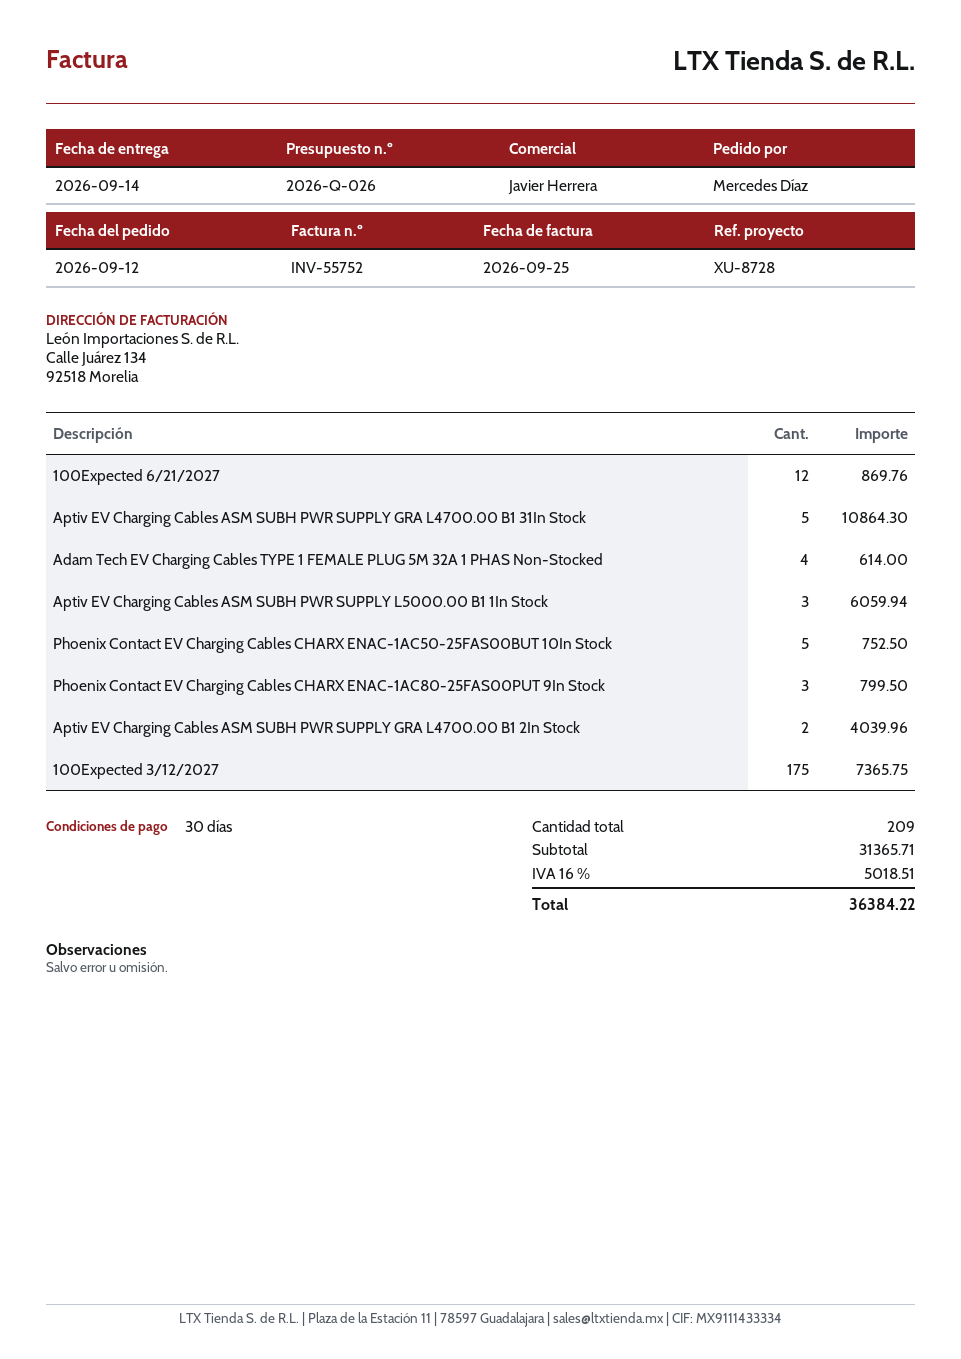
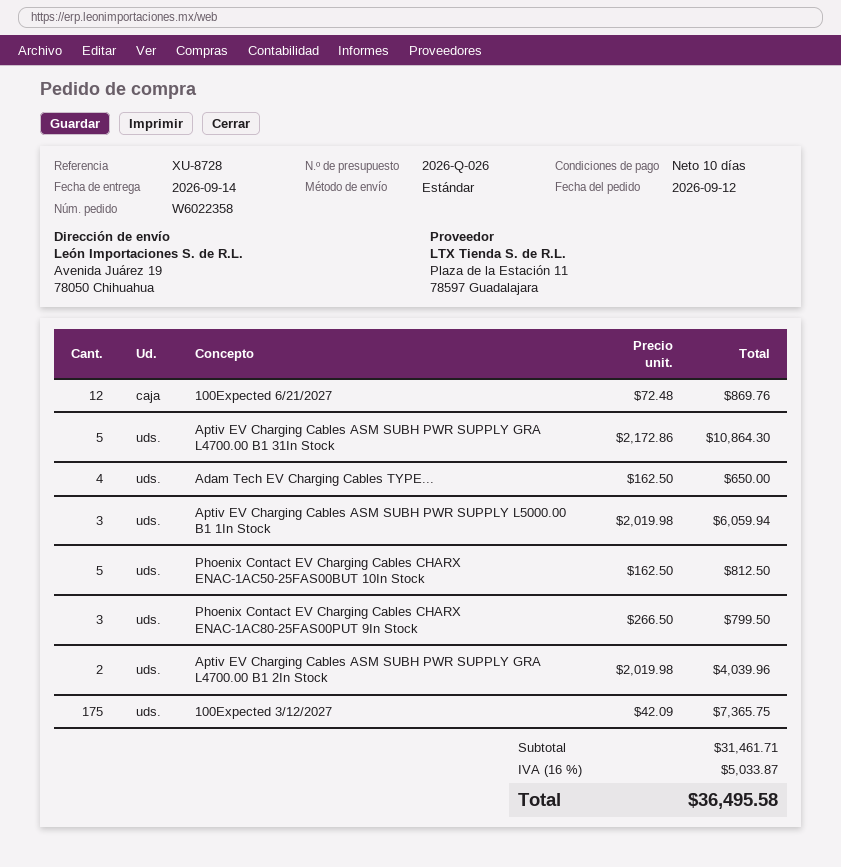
payment terms: 30 days -> 10 days
Adam Tech EV Charging Cables TYPE 1 FEMALE PLUG 5M 32A 1 PHAS Non-Stocked: 4 for 614.00 -> 4 for 650.00
Phoenix Contact EV Charging Cables CHARX ENAC-1AC50-25FAS00BUT 10In Stock: 5 for 752.50 -> 5 for 812.50
subtotal: 31365.71 -> 31461.71
tax: 16% = 5018.51 -> 16% = 5033.87
total: 36384.22 -> 36495.58

